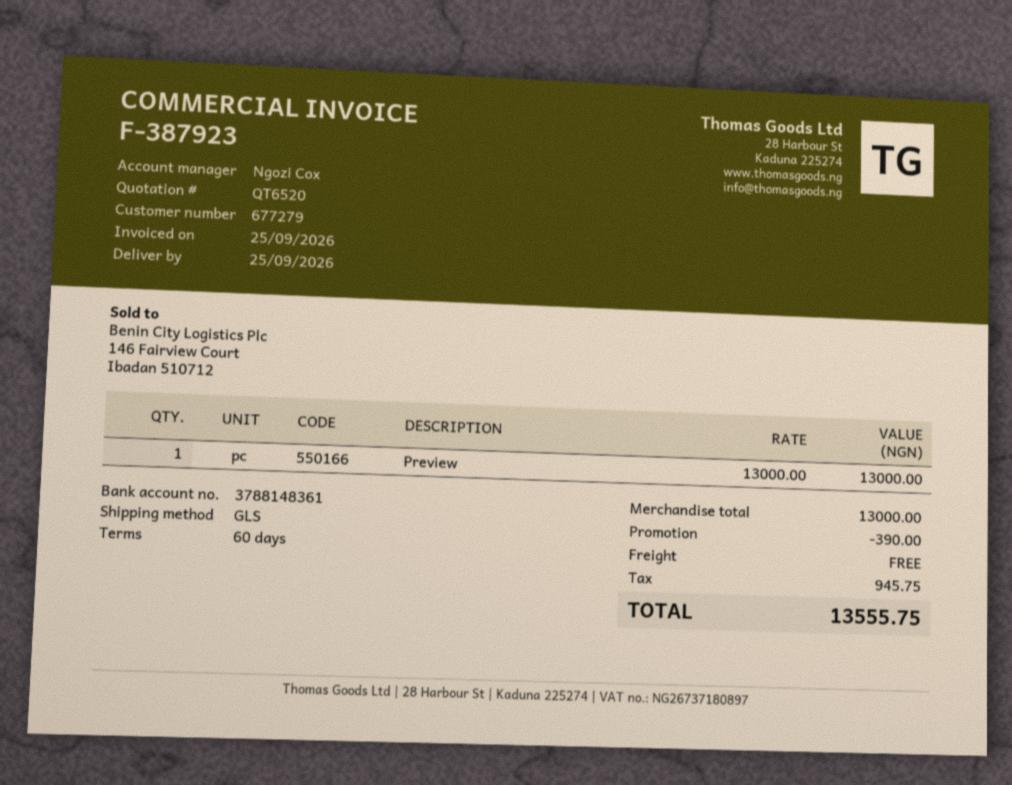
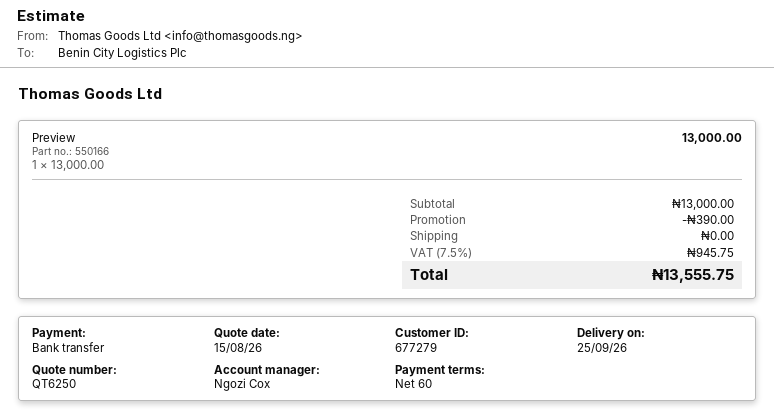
quote number: QT6520 -> QT6250

